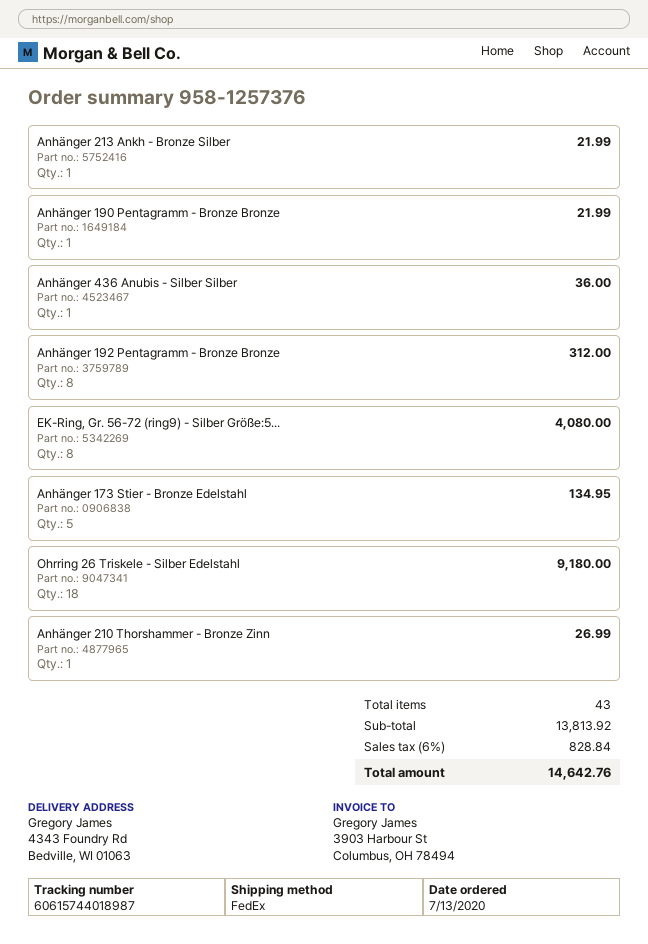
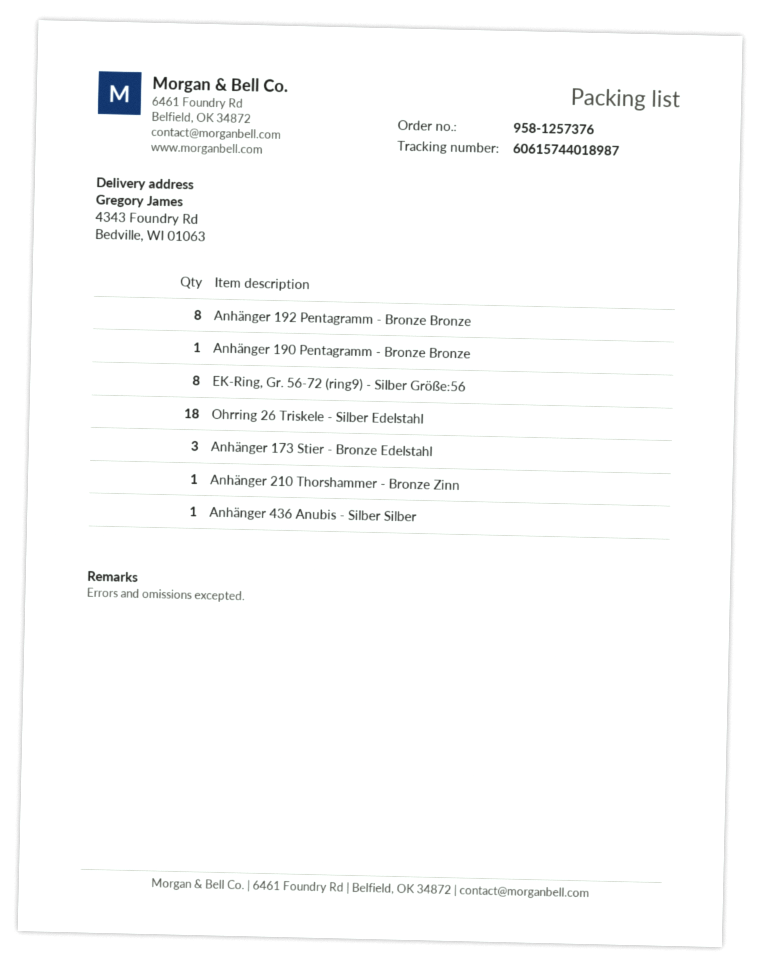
Anhänger 213 Ankh - Bronze Silber: 1 -> none
Anhänger 173 Stier - Bronze Edelstahl: 5 -> 3

